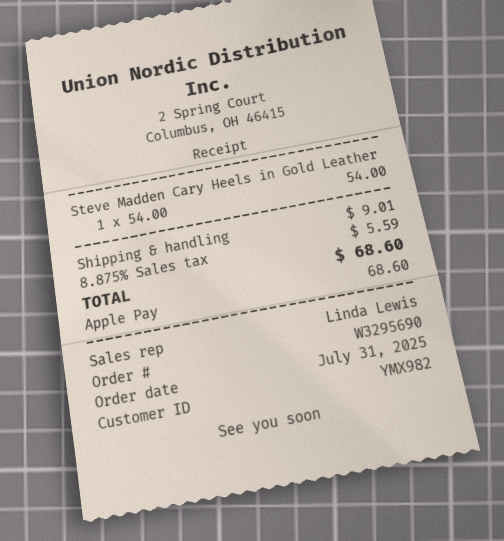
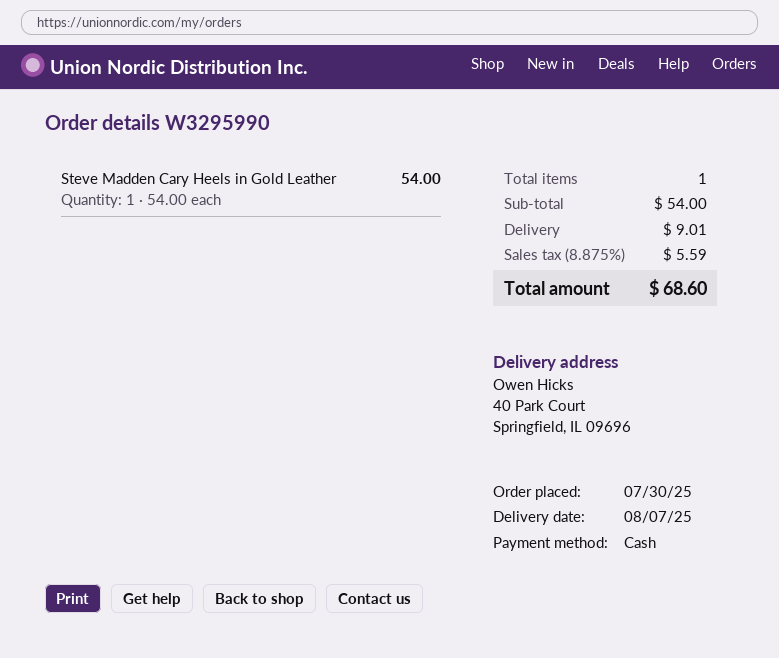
order number: W3295690 -> W3295990
order date: 2025-07-31 -> 2025-07-30
payment method: Apple Pay -> cash

